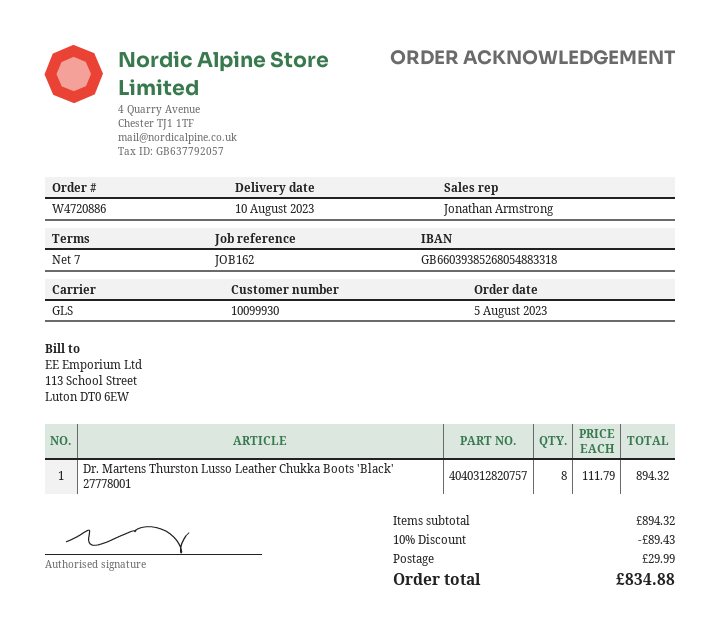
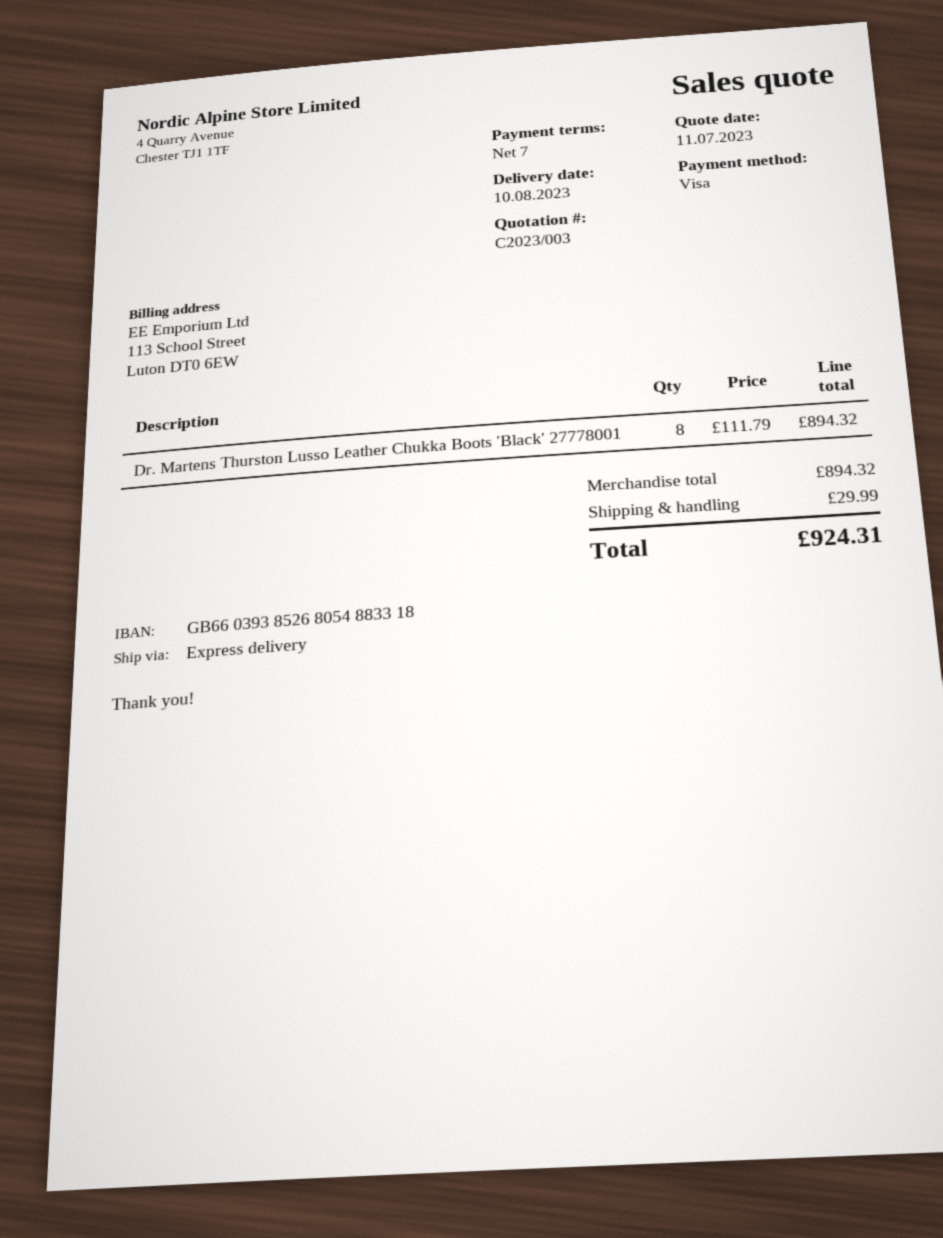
shipping method: GLS -> express
discount: 10% = 89.43 -> none
total: 834.88 -> 924.31

